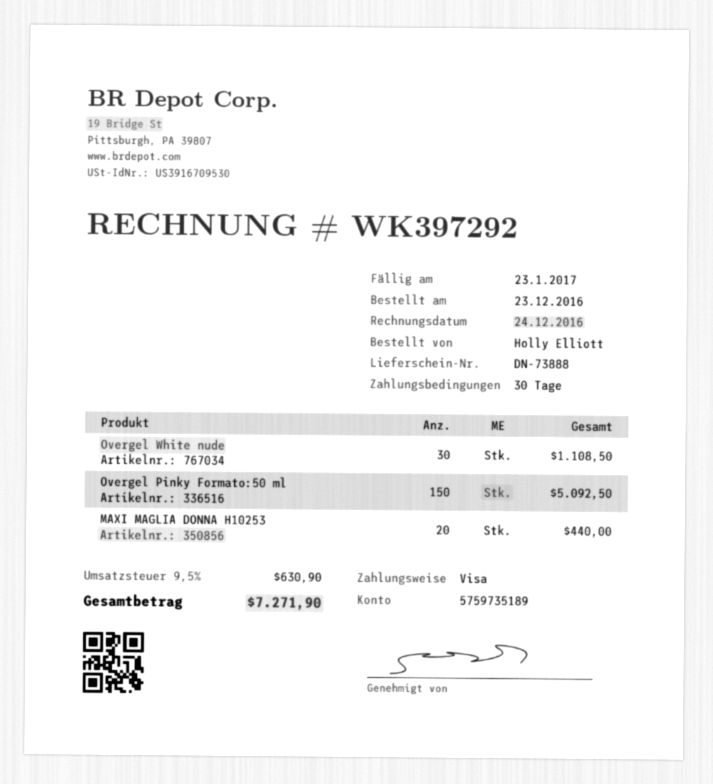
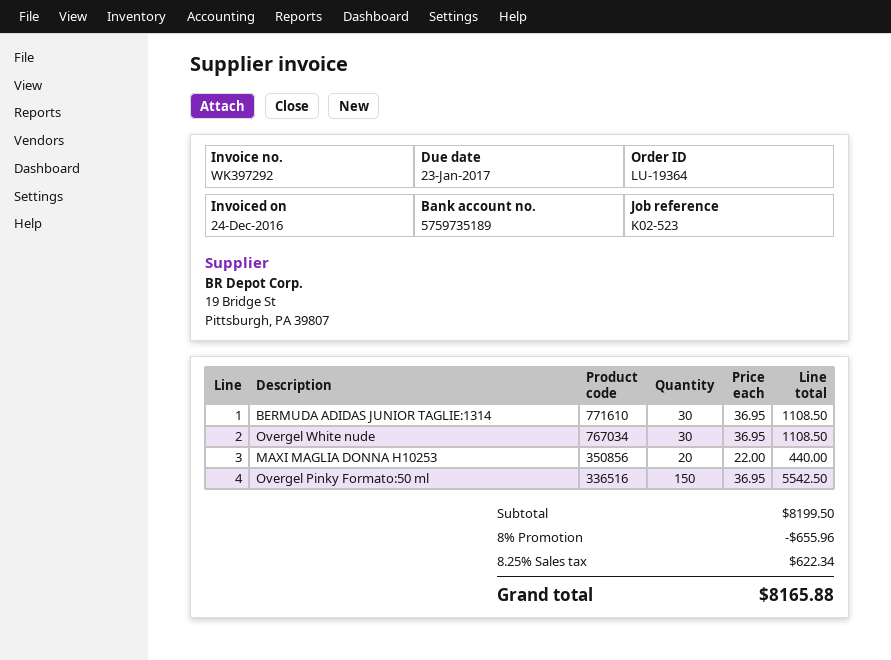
Overgel Pinky Formato:50 ml: 150 for 5092.50 -> 150 for 5542.50
BERMUDA ADIDAS JUNIOR TAGLIE:1314: none -> 30 for 1108.50
discount: none -> 8% = 655.96
tax: 9.5% = 630.90 -> 8.25% = 622.34
total: 7271.90 -> 8165.88

